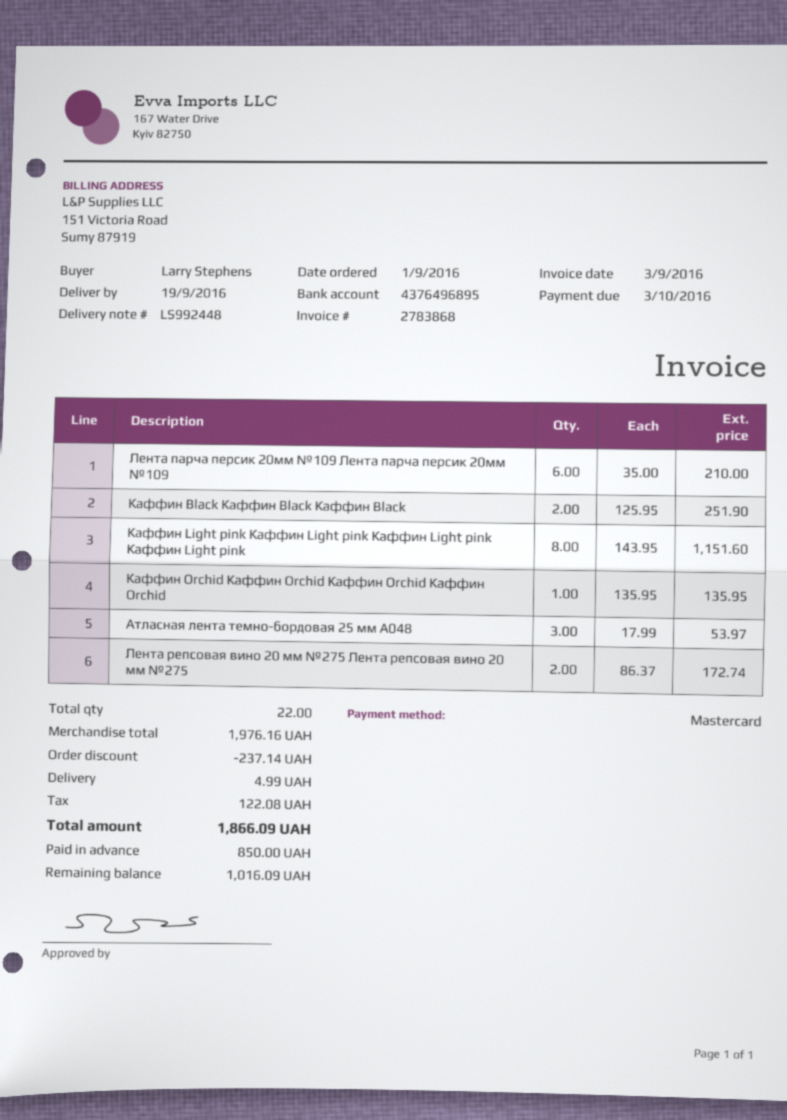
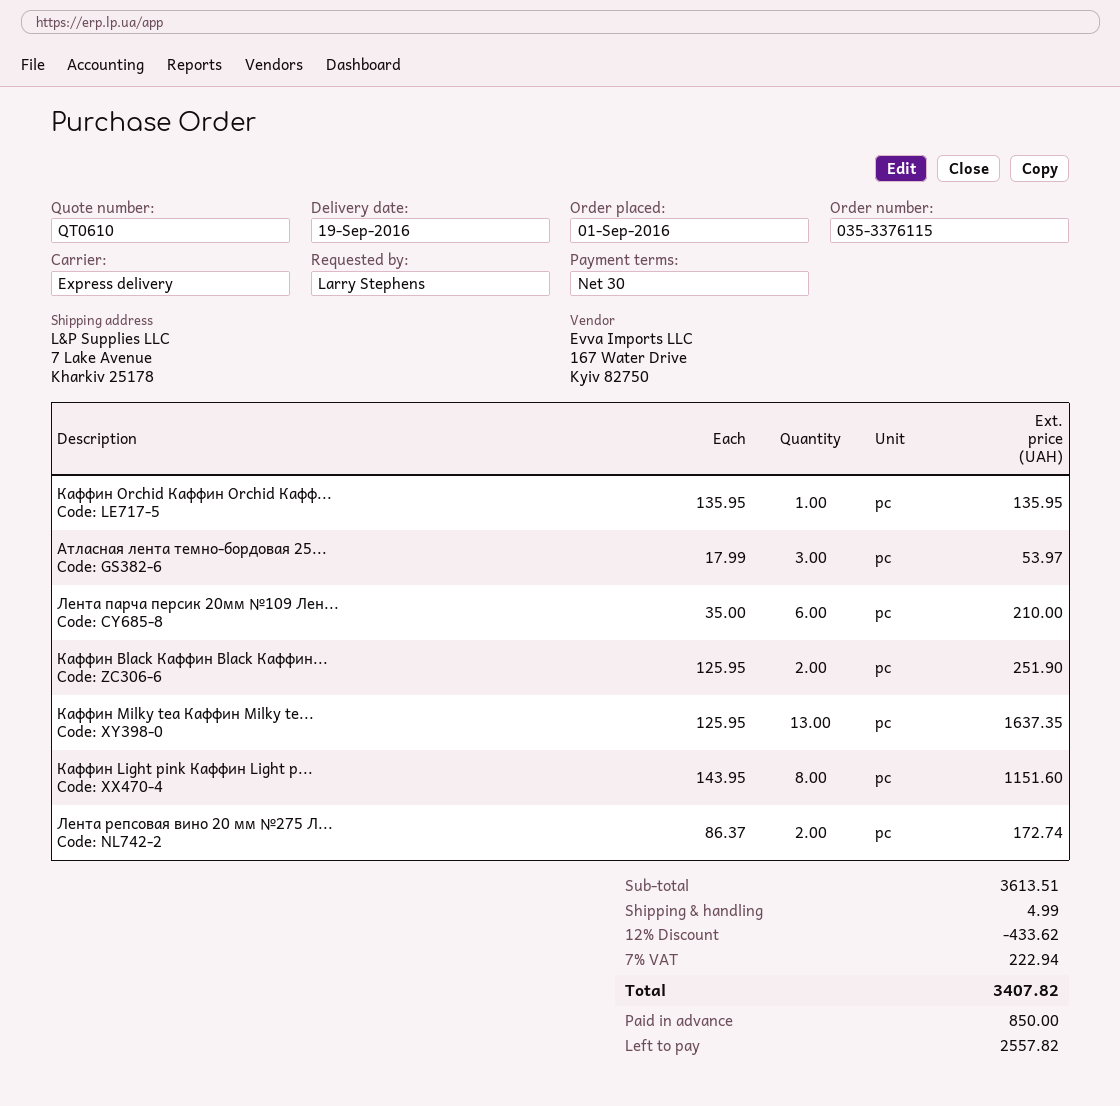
Каффин Milky tea Каффин Milky te...: none -> 13 x 125.95 = 1637.35
subtotal: 1976.16 -> 3613.51
discount: 237.14 -> 433.62
tax: 122.08 -> 222.94
total: 1866.09 -> 3407.82
balance: 1016.09 -> 2557.82

